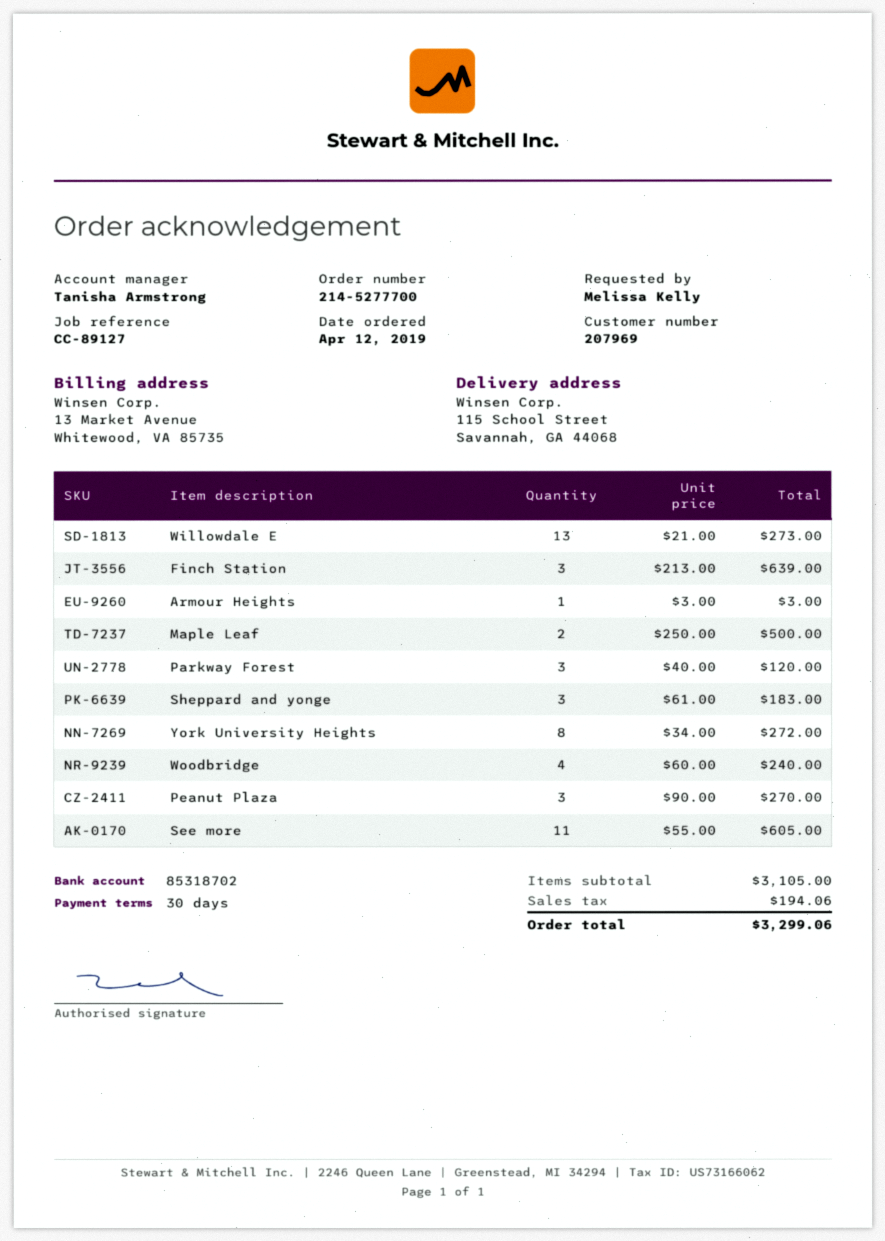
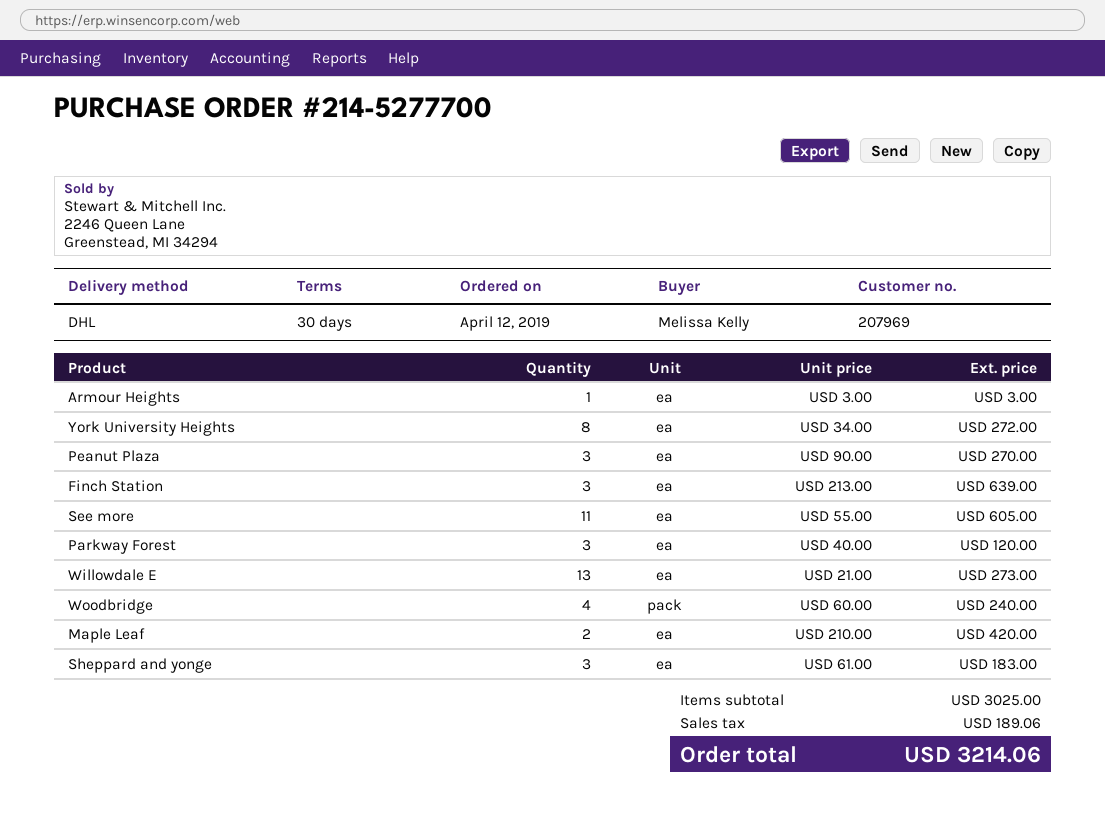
Maple Leaf: 2 x 250.00 = 500.00 -> 2 x 210.00 = 420.00
subtotal: 3105.00 -> 3025.00
tax: 194.06 -> 189.06
total: 3299.06 -> 3214.06

